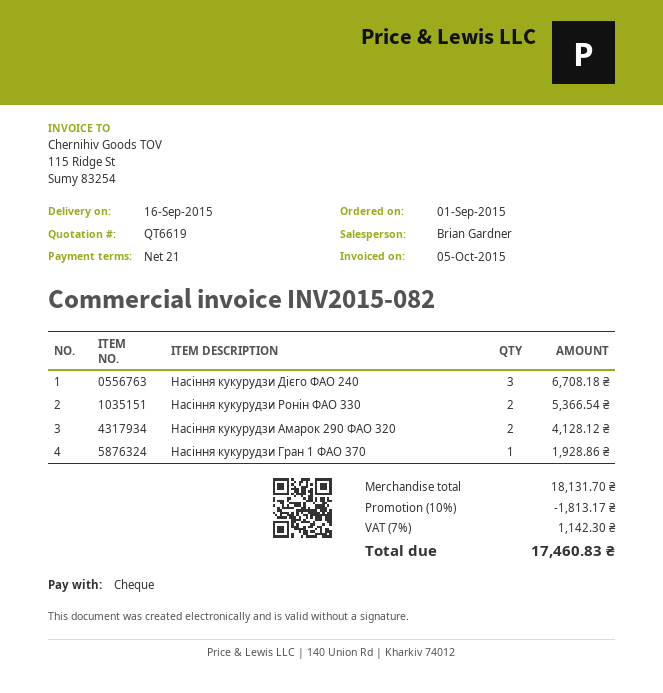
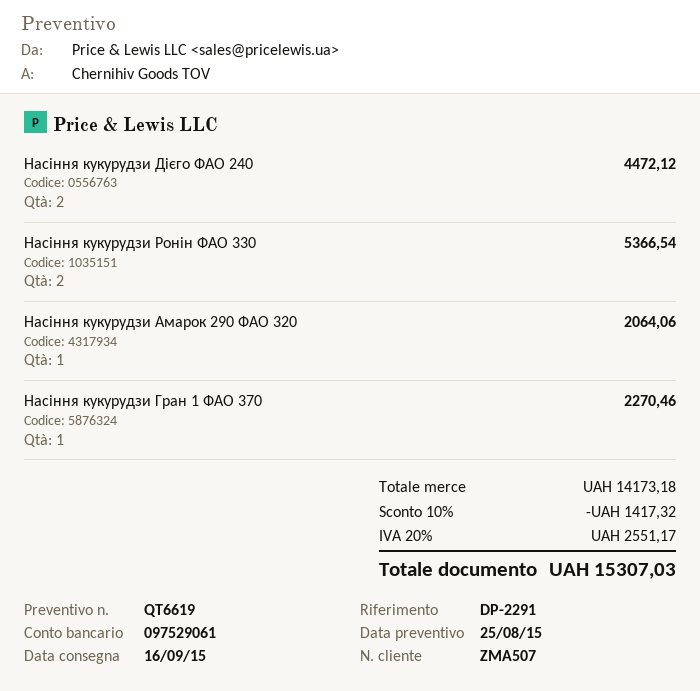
Насіння кукурудзи Дієго ФАО 240: 3 for 6708.18 -> 2 for 4472.12
Насіння кукурудзи Амарок 290 ФАО 320: 2 for 4128.12 -> 1 for 2064.06
Насіння кукурудзи Гран 1 ФАО 370: 1 for 1928.86 -> 1 for 2270.46
subtotal: 18131.70 -> 14173.18
discount: 10% = 1813.17 -> 10% = 1417.32
tax: 7% = 1142.30 -> 20% = 2551.17
total: 17460.83 -> 15307.03

